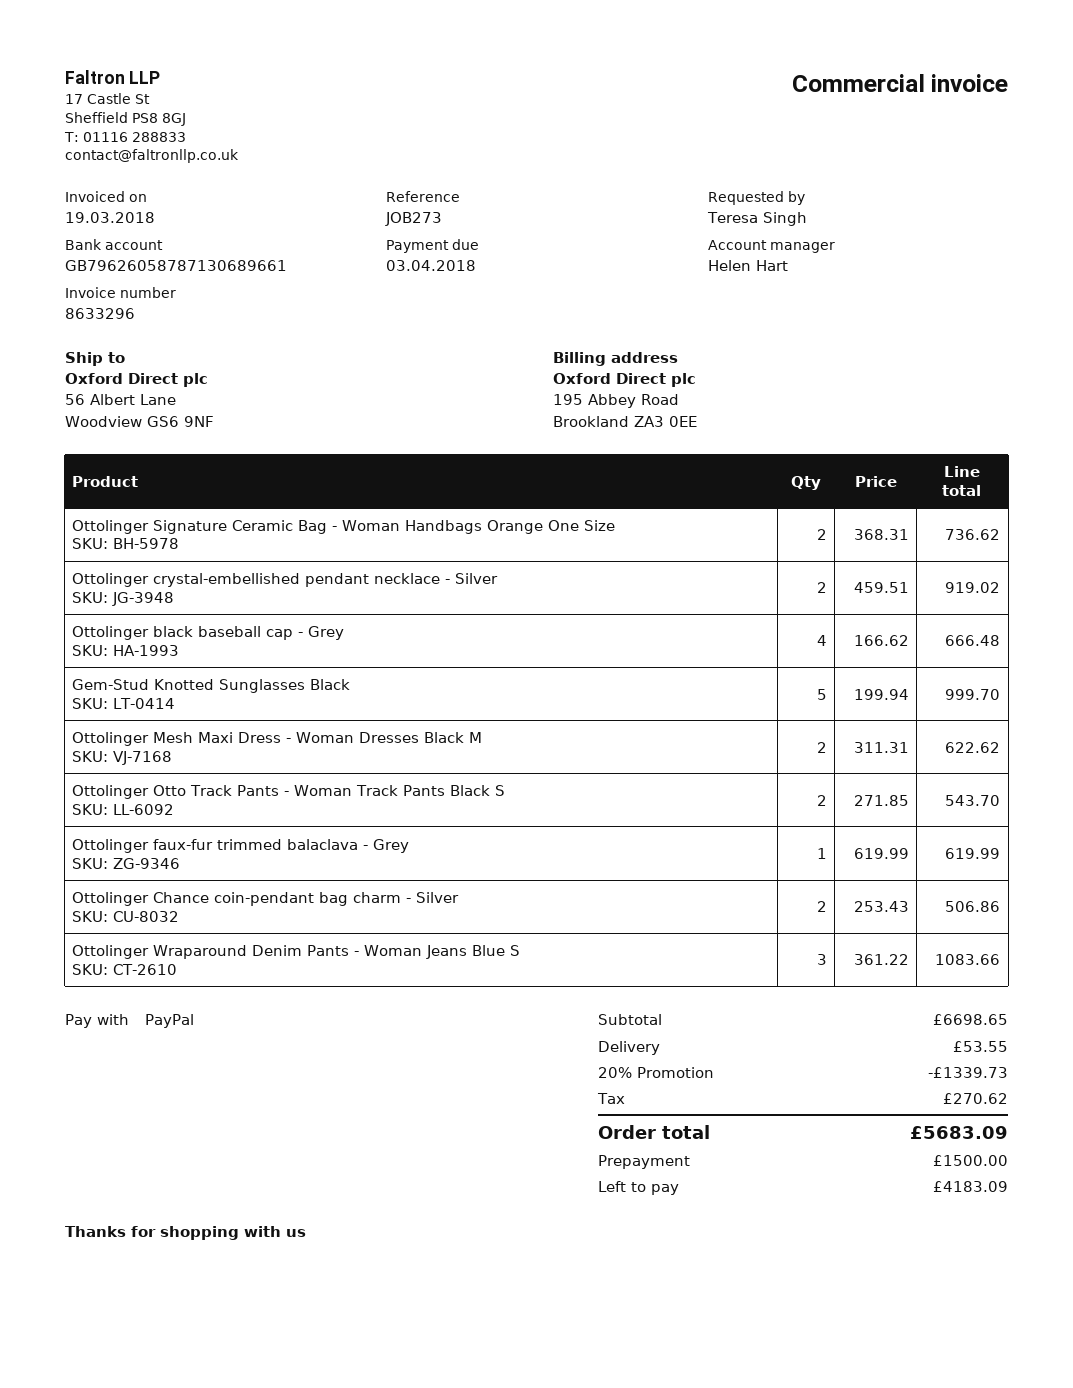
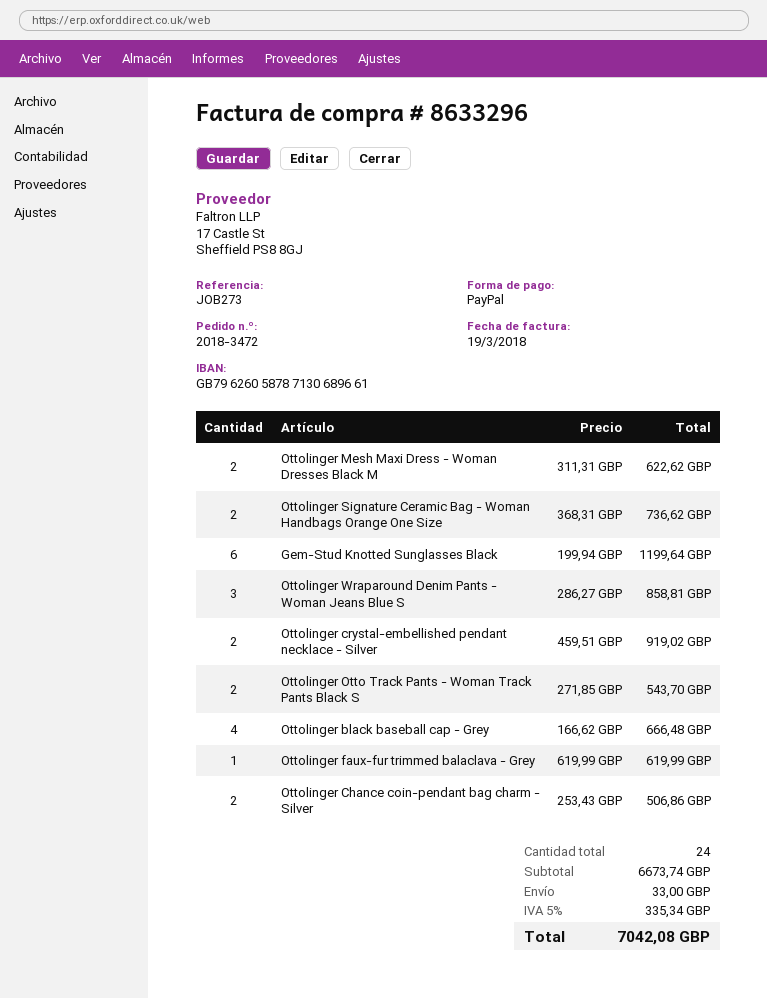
Gem-Stud Knotted Sunglasses Black: 5 x 199.94 = 999.70 -> 6 x 199.94 = 1199.64
Ottolinger Wraparound Denim Pants - Woman Jeans Blue S: 3 x 361.22 = 1083.66 -> 3 x 286.27 = 858.81
subtotal: 6698.65 -> 6673.74
discount: 20% = 1339.73 -> none
shipping: 53.55 -> 33.00
tax: 270.62 -> 335.34
total: 5683.09 -> 7042.08

